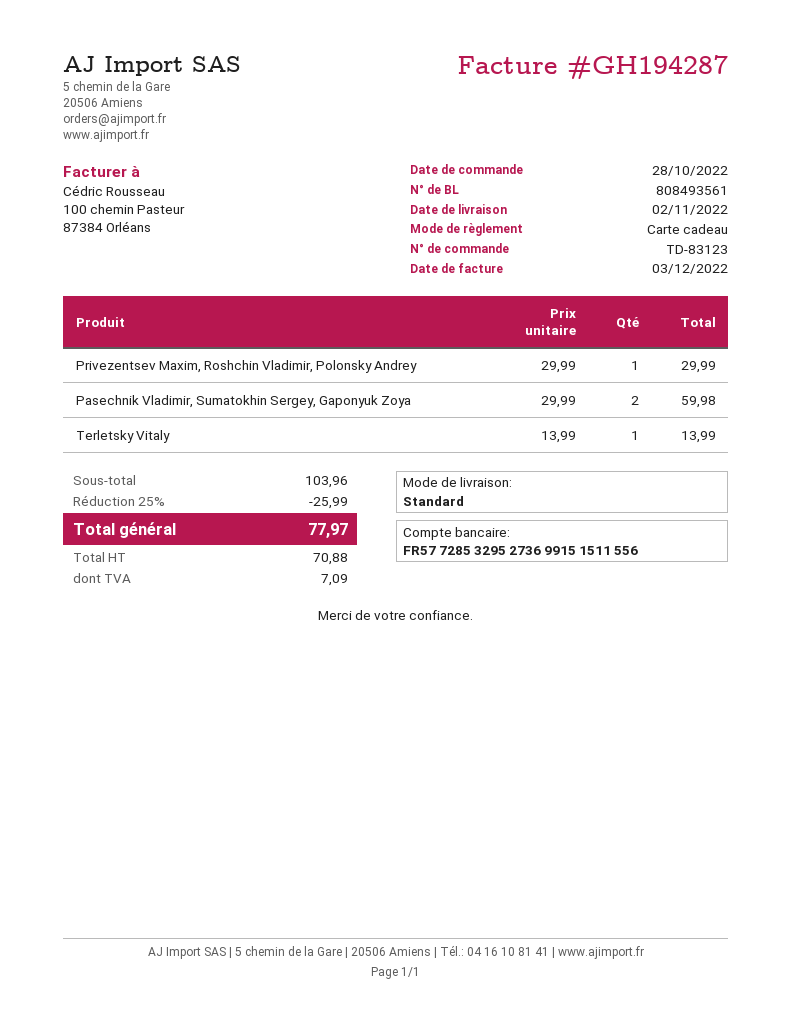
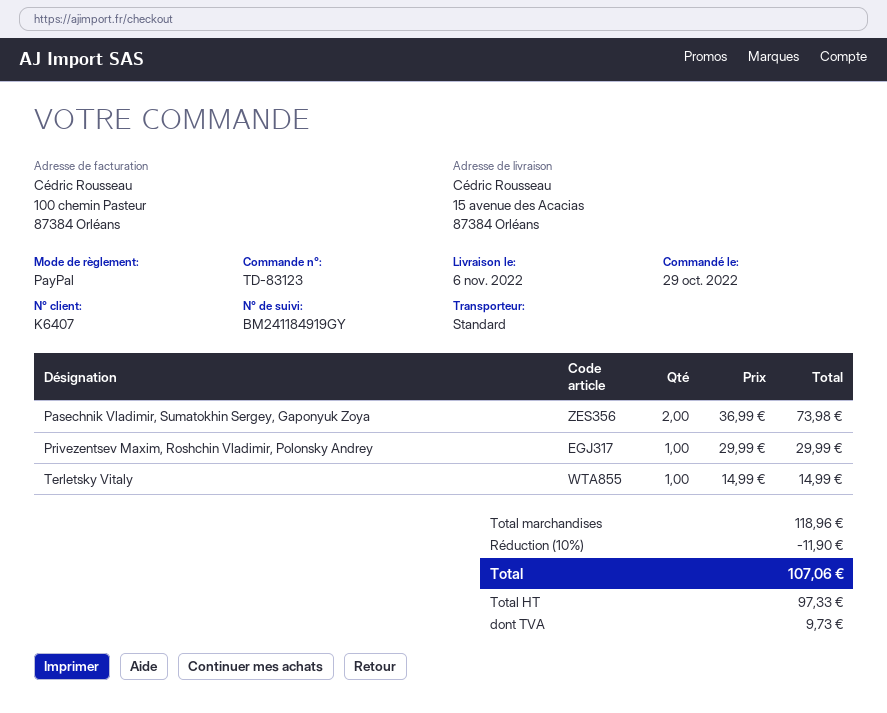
order date: 2022-10-28 -> 2022-10-29
delivery date: 2022-11-02 -> 2022-11-06
payment method: gift card -> PayPal
Pasechnik Vladimir, Sumatokhin Sergey, Gaponyuk Zoya: 2 x 29.99 = 59.98 -> 2 x 36.99 = 73.98
Terletsky Vitaly: 1 x 13.99 = 13.99 -> 1 x 14.99 = 14.99
subtotal: 103.96 -> 118.96
discount: 25% = 25.99 -> 10% = 11.90
net: 70.88 -> 97.33
tax: 7.09 -> 9.73
total: 77.97 -> 107.06

